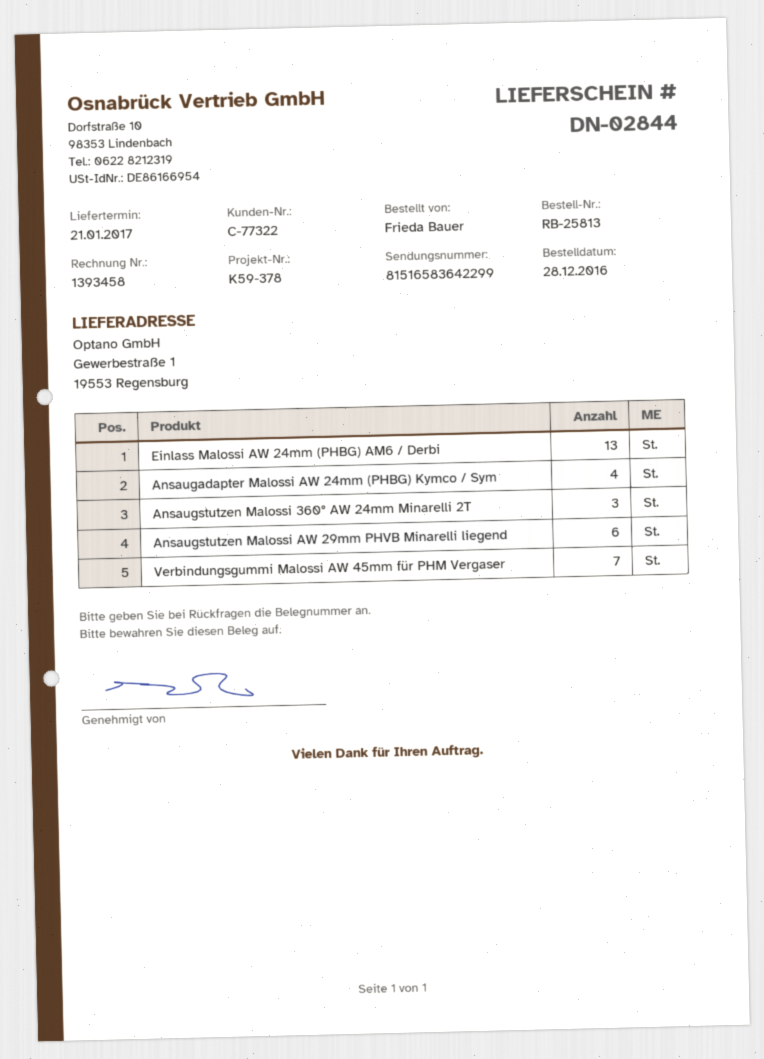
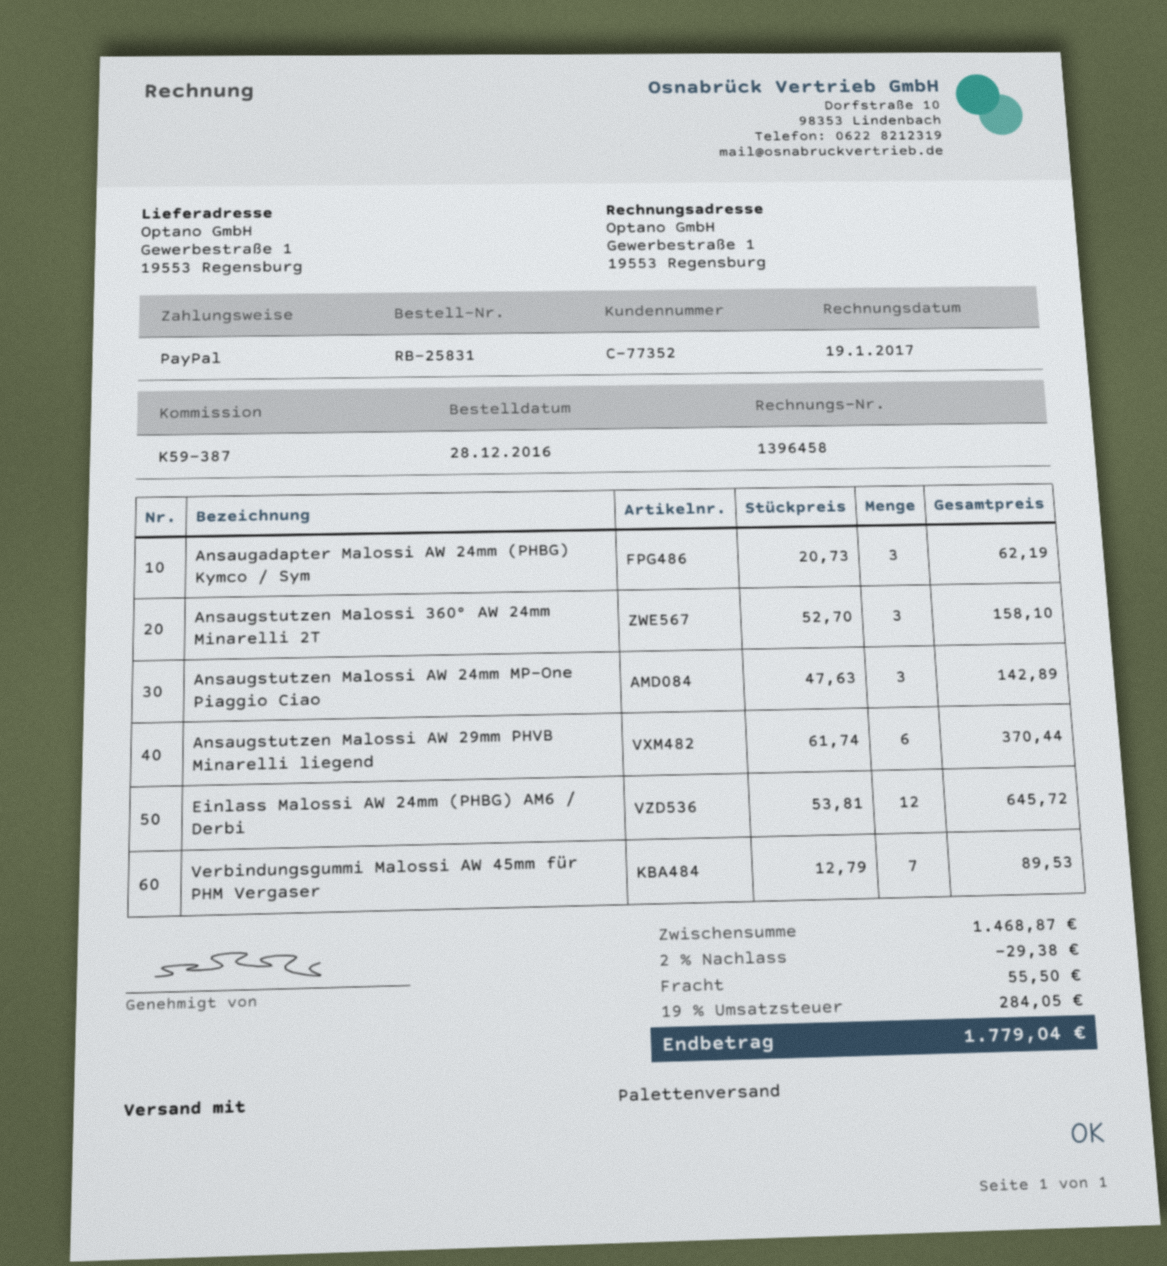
order number: RB-25813 -> RB-25831
invoice number: 1393458 -> 1396458
customer number: C-77322 -> C-77352
reference: K59-378 -> K59-387
Einlass Malossi AW 24mm (PHBG) AM6 / Derbi: 13 -> 12
Ansaugadapter Malossi AW 24mm (PHBG) Kymco / Sym: 4 -> 3
Ansaugstutzen Malossi AW 24mm MP-One Piaggio Ciao: none -> 3

